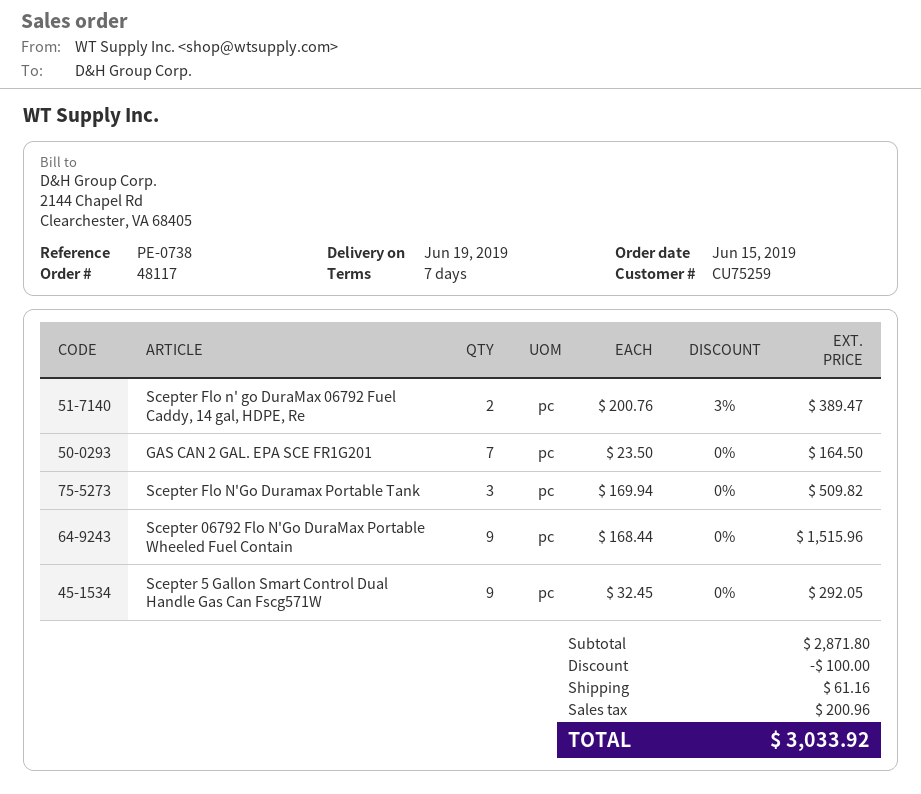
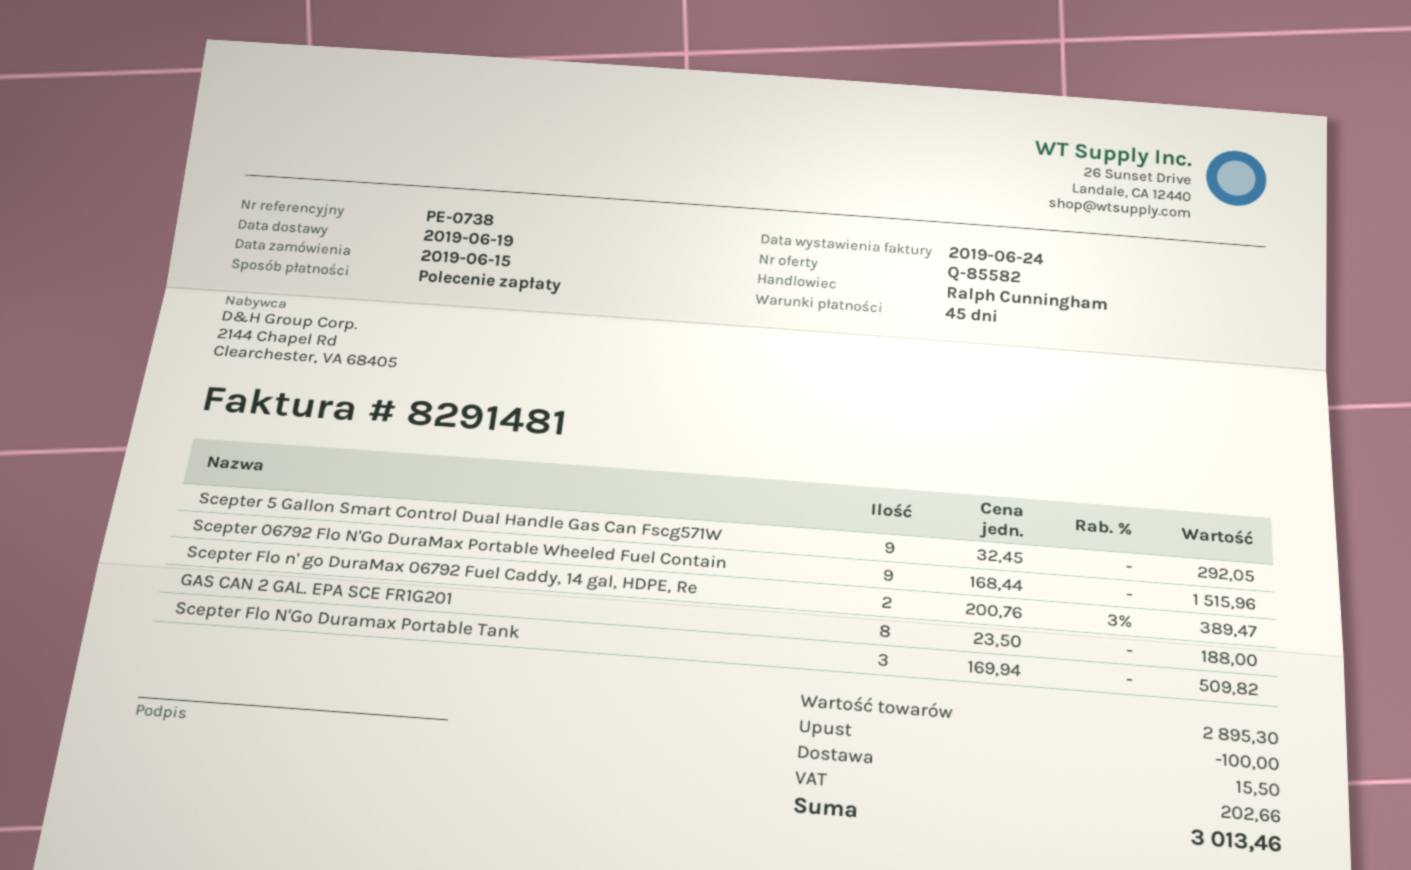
payment terms: 7 days -> 45 days
GAS CAN 2 GAL. EPA SCE FR1G201: 7 x 23.50 = 164.50 -> 8 x 23.50 = 188.00
subtotal: 2871.80 -> 2895.30
shipping: 61.16 -> 15.50
tax: 200.96 -> 202.66
total: 3033.92 -> 3013.46

